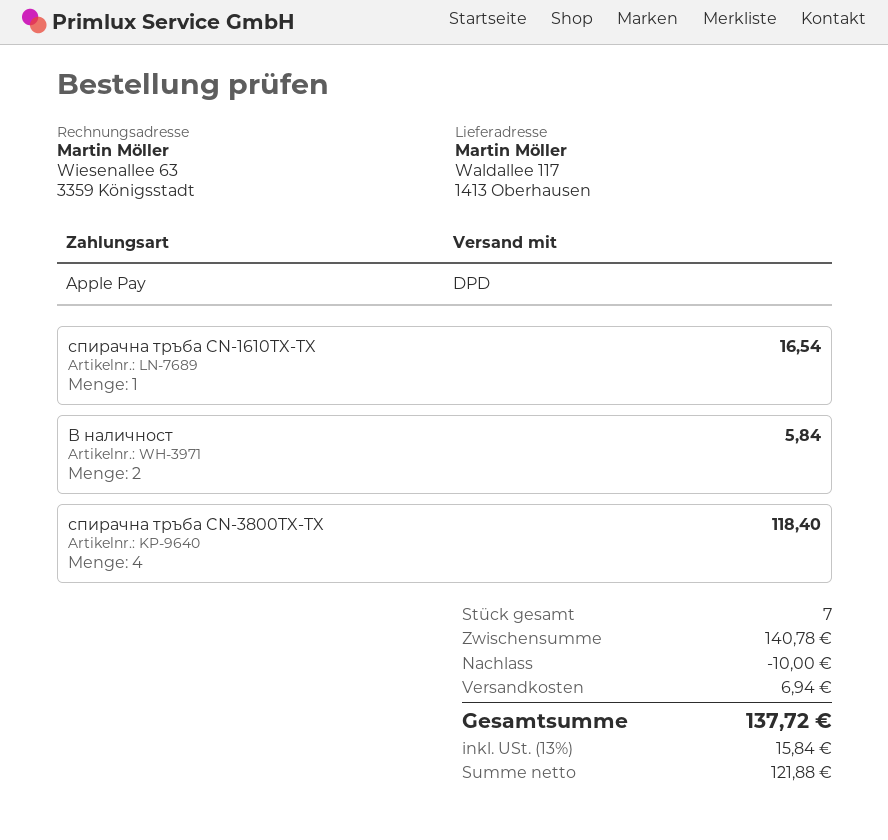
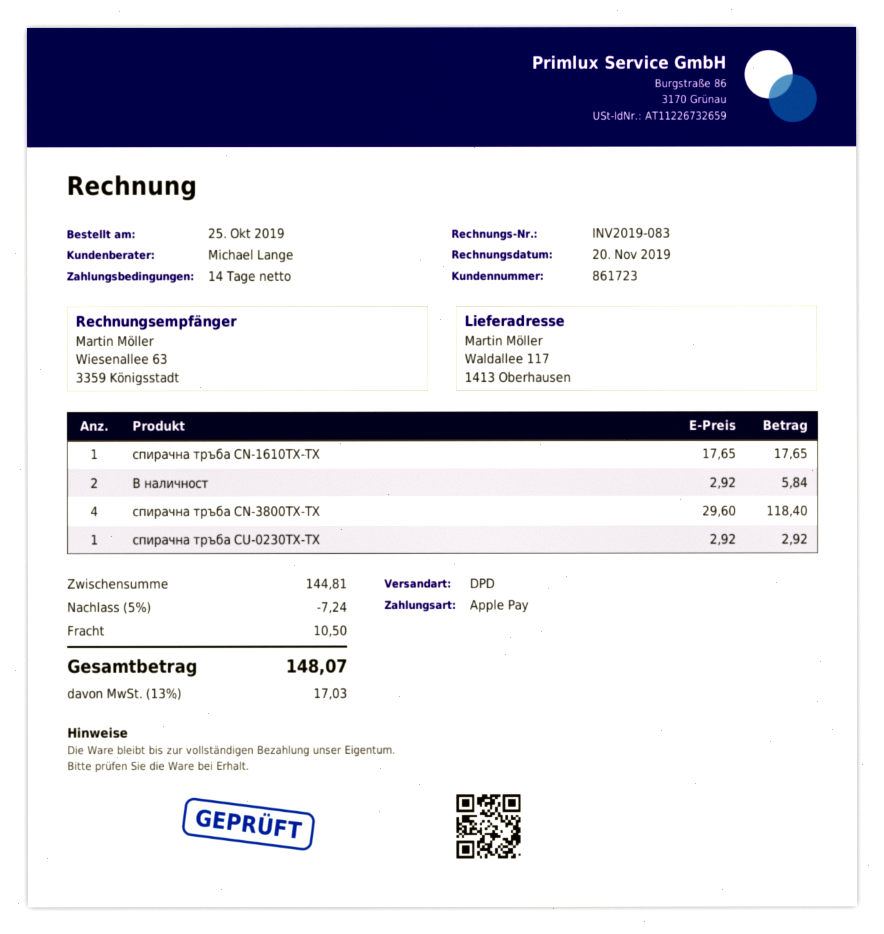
спирачна тръба CN-1610TX-TX: 1 for 16.54 -> 1 for 17.65
спирачна тръба CU-0230TX-TX: none -> 1 for 2.92
subtotal: 140.78 -> 144.81
discount: 10.00 -> 7.24
shipping: 6.94 -> 10.50
tax: 13% = 15.84 -> 13% = 17.03
total: 137.72 -> 148.07

